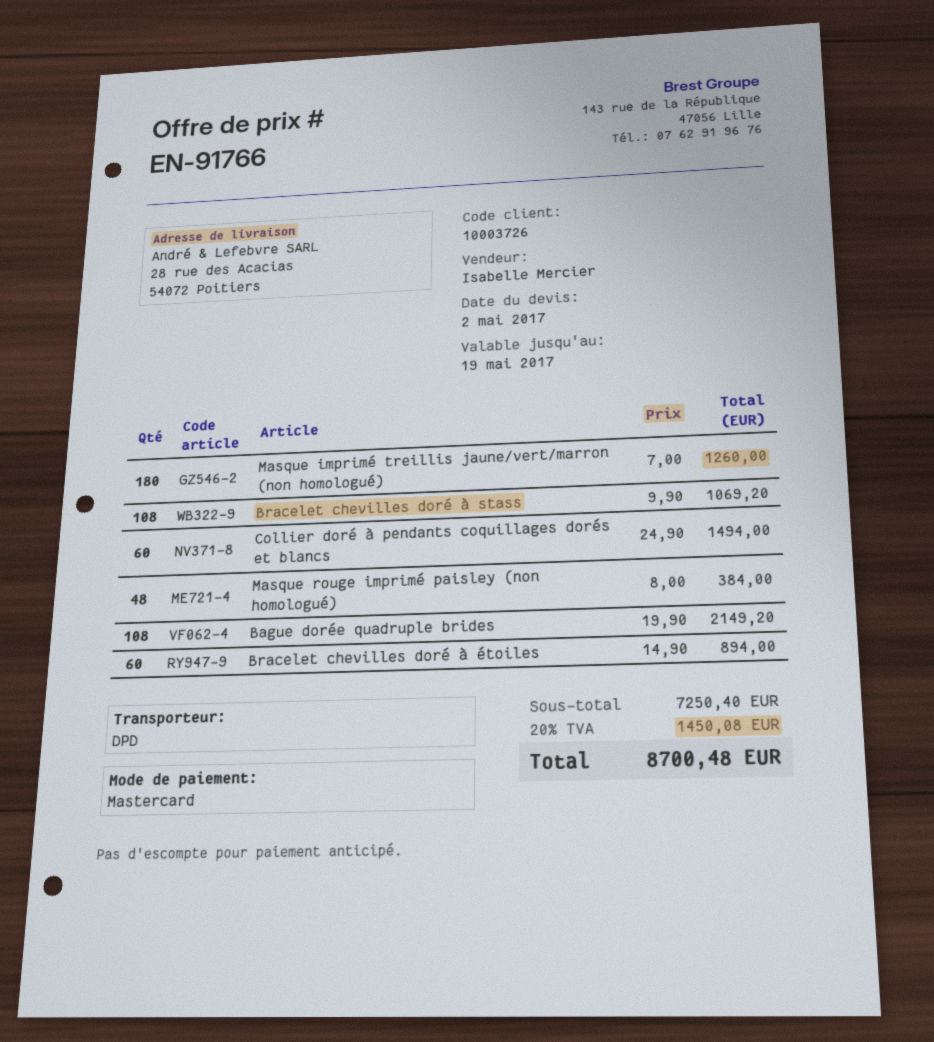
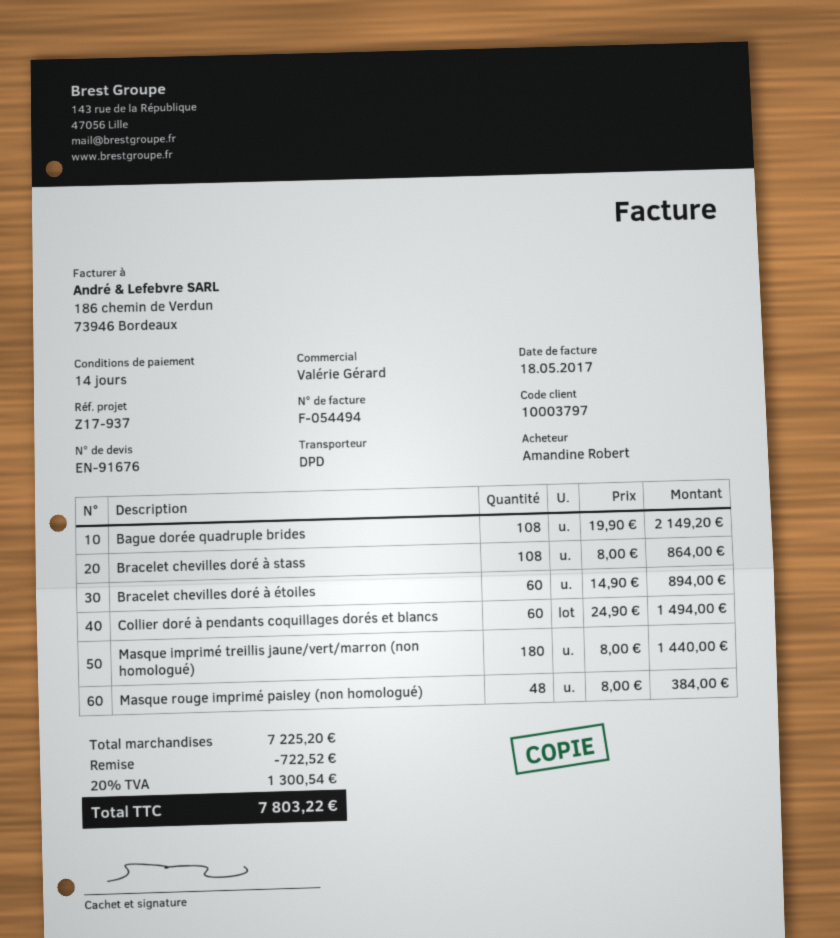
quote number: EN-91766 -> EN-91676
customer number: 10003726 -> 10003797
sales rep: Isabelle Mercier -> Valérie Gérard
Masque imprimé treillis jaune/vert/marron (non homologué): 180 x 7.00 = 1260.00 -> 180 x 8.00 = 1440.00
Bracelet chevilles doré à stass: 108 x 9.90 = 1069.20 -> 108 x 8.00 = 864.00
subtotal: 7250.40 -> 7225.20
discount: none -> 722.52
tax: 20% = 1450.08 -> 20% = 1300.54
total: 8700.48 -> 7803.22

